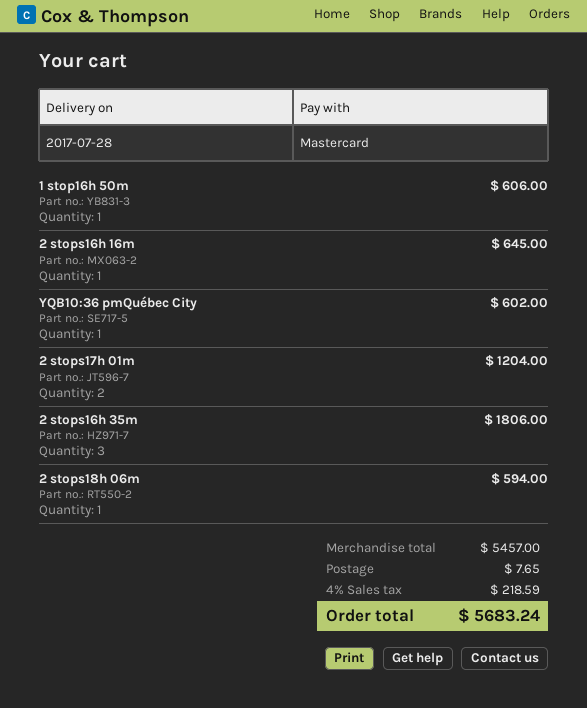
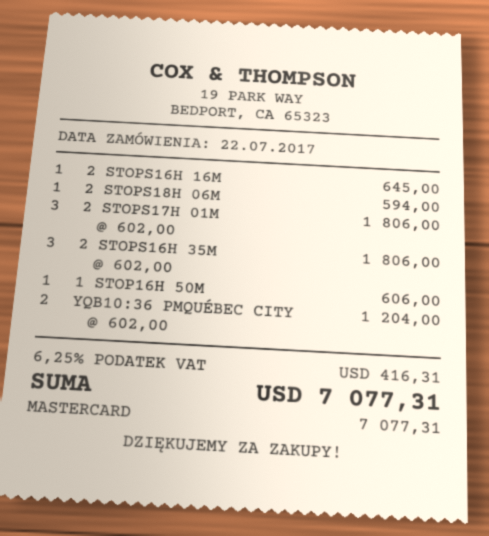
YQB10:36 pmQuébec City: 1 for 602.00 -> 2 for 1204.00
2 stops17h 01m: 2 for 1204.00 -> 3 for 1806.00
shipping: 7.65 -> none
tax: 4% = 218.59 -> 6.25% = 416.31
total: 5683.24 -> 7077.31

